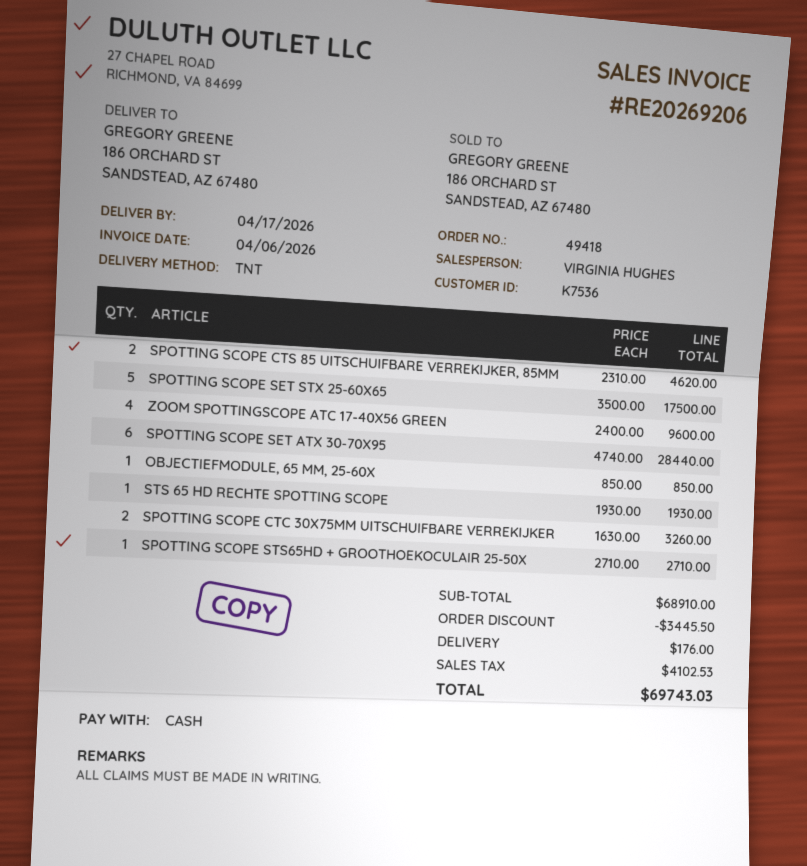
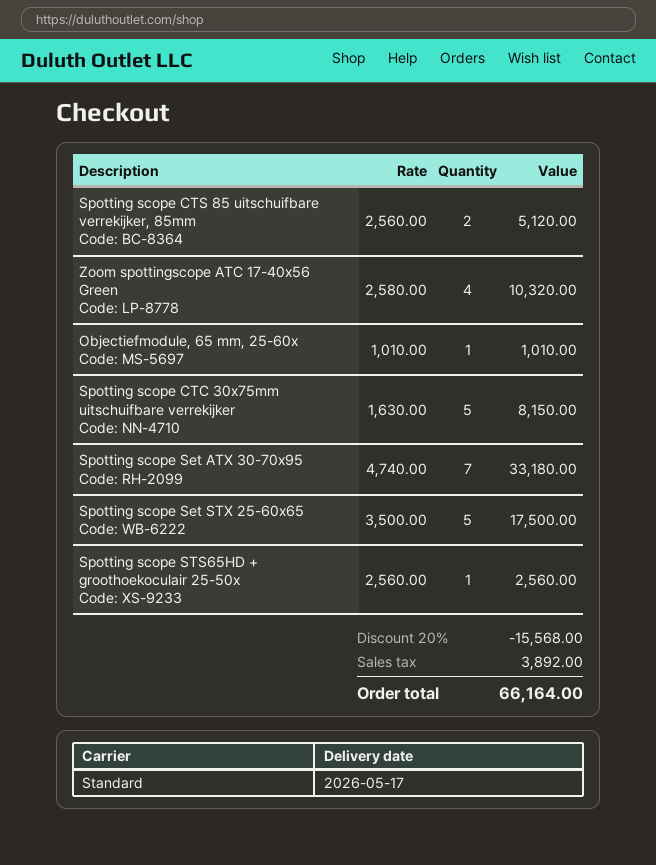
delivery date: 2026-04-17 -> 2026-05-17
shipping method: TNT -> standard
SPOTTING SCOPE CTS 85 UITSCHUIFBARE VERREKIJKER, 85MM: 2 x 2310.00 = 4620.00 -> 2 x 2560.00 = 5120.00
ZOOM SPOTTINGSCOPE ATC 17-40X56 GREEN: 4 x 2400.00 = 9600.00 -> 4 x 2580.00 = 10320.00
SPOTTING SCOPE SET ATX 30-70X95: 6 x 4740.00 = 28440.00 -> 7 x 4740.00 = 33180.00
OBJECTIEFMODULE, 65 MM, 25-60X: 1 x 850.00 = 850.00 -> 1 x 1010.00 = 1010.00
STS 65 HD RECHTE SPOTTING SCOPE: 1 x 1930.00 = 1930.00 -> none
SPOTTING SCOPE CTC 30X75MM UITSCHUIFBARE VERREKIJKER: 2 x 1630.00 = 3260.00 -> 5 x 1630.00 = 8150.00
SPOTTING SCOPE STS65HD + GROOTHOEKOCULAIR 25-50X: 1 x 2710.00 = 2710.00 -> 1 x 2560.00 = 2560.00
discount: 3445.50 -> 15568.00
shipping: 176.00 -> none
tax: 4102.53 -> 3892.00
total: 69743.03 -> 66164.00

